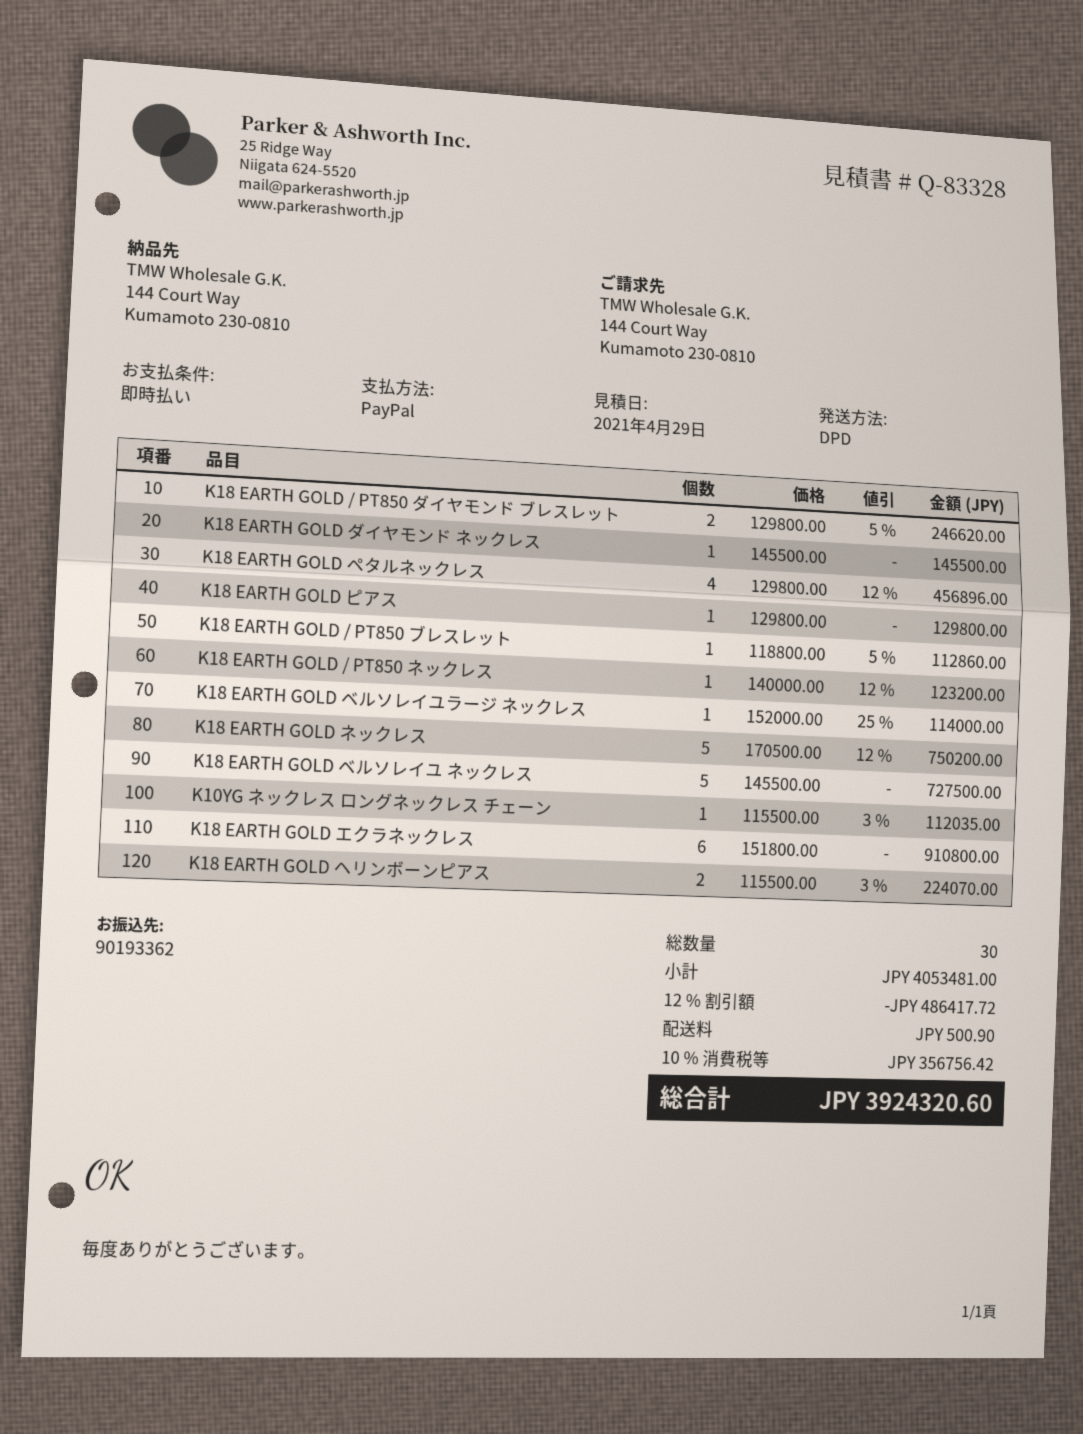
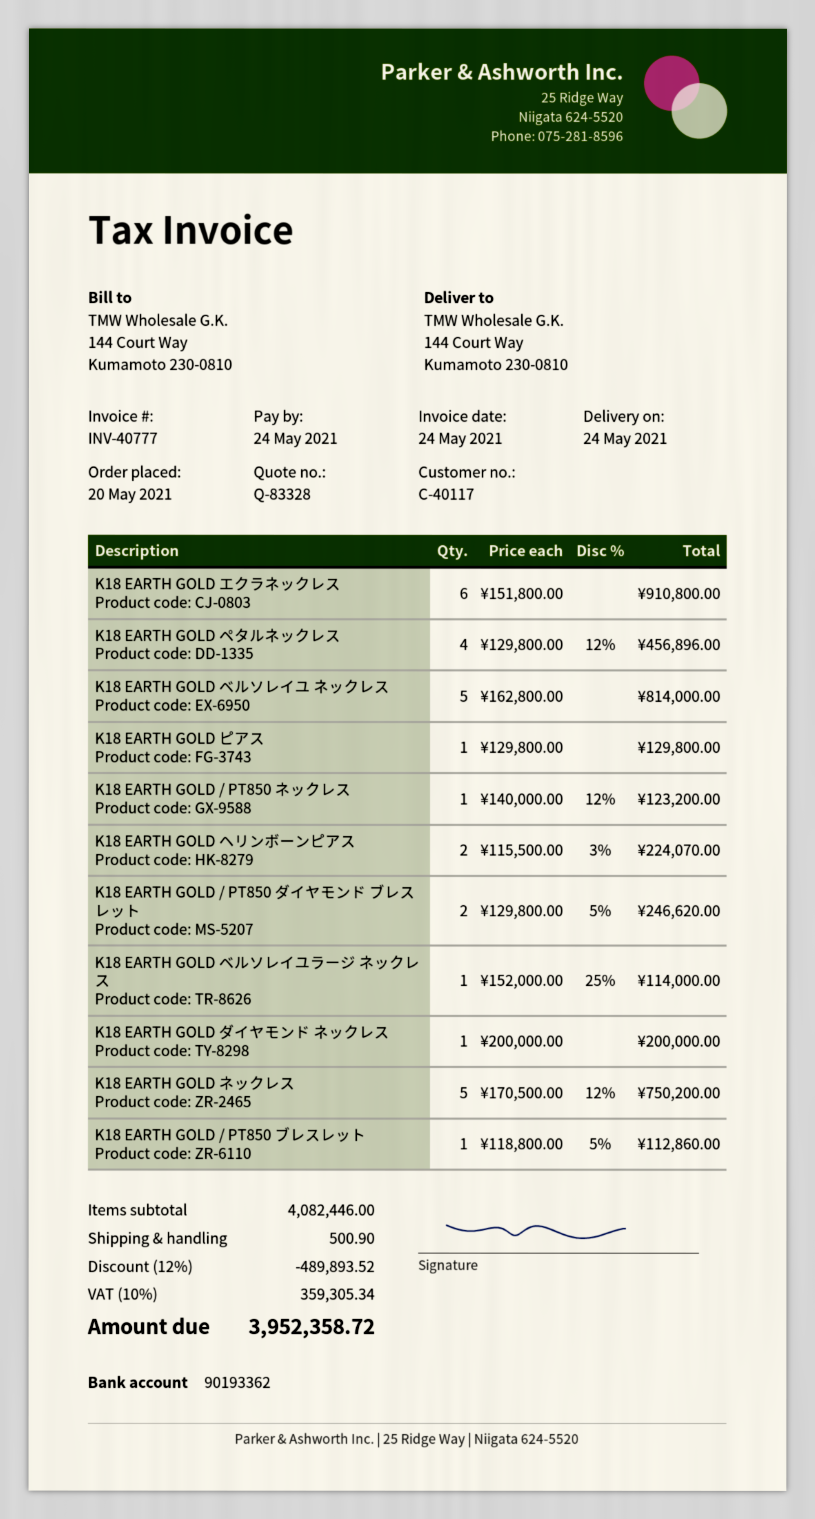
K18 EARTH GOLD ダイヤモンド ネックレス: 1 x 145500.00 = 145500.00 -> 1 x 200000.00 = 200000.00
K18 EARTH GOLD ベルソレイユ ネックレス: 5 x 145500.00 = 727500.00 -> 5 x 162800.00 = 814000.00
K10YG ネックレス ロングネックレス チェーン: 1 x 115500.00 - 3% = 112035.00 -> none
subtotal: 4053481.00 -> 4082446.00
discount: 12% = 486417.72 -> 12% = 489893.52
tax: 10% = 356756.42 -> 10% = 359305.34
total: 3924320.60 -> 3952358.72

